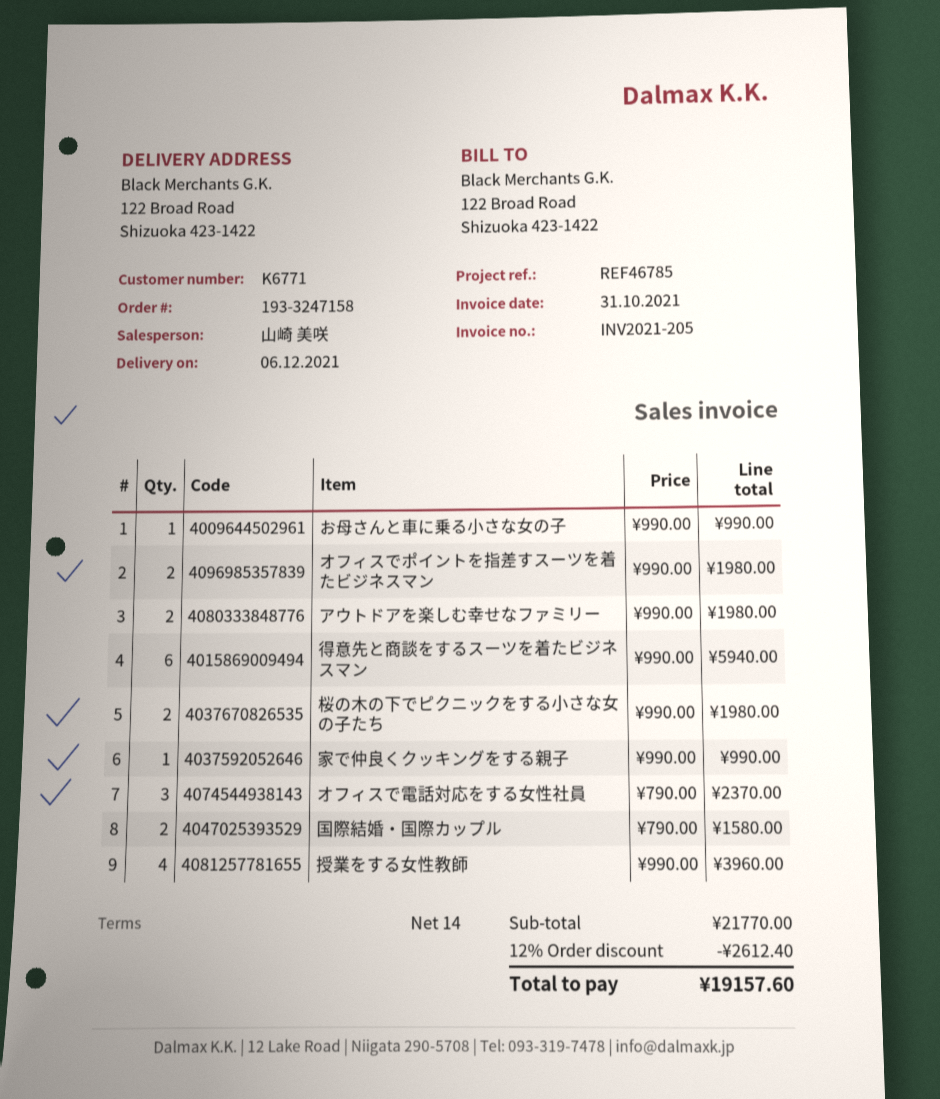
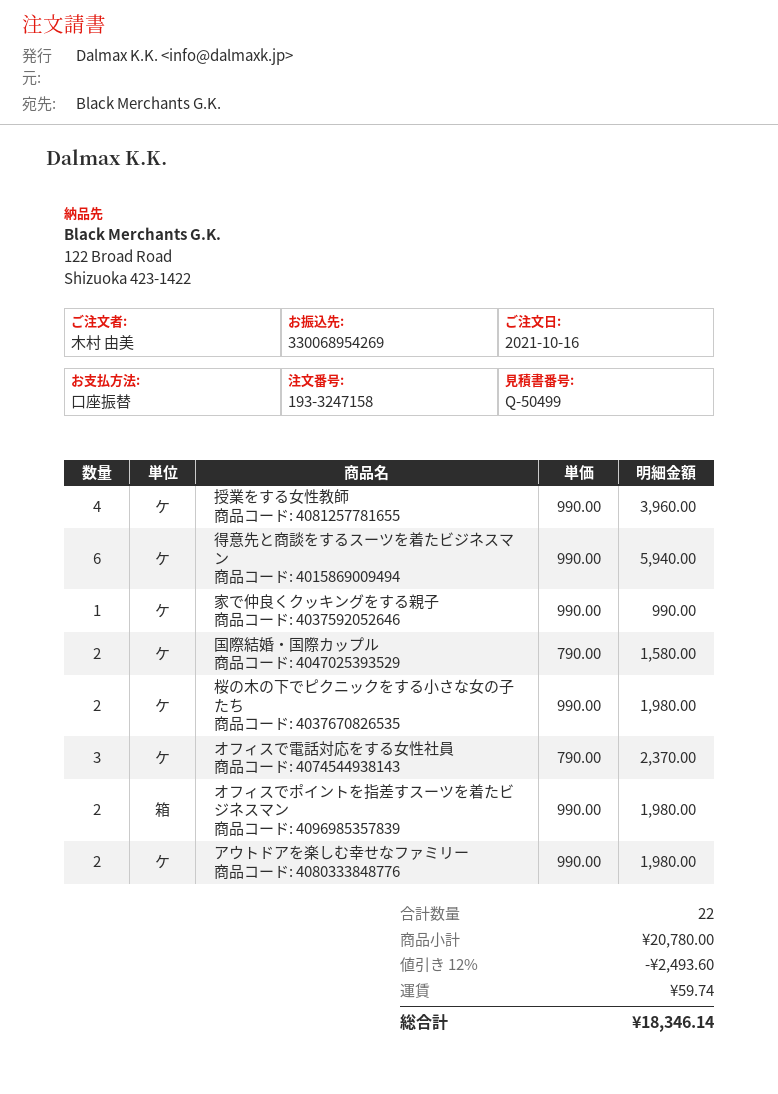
お母さんと車に乗る小さな女の子: 1 x 990.00 = 990.00 -> none
subtotal: 21770.00 -> 20780.00
discount: 12% = 2612.40 -> 12% = 2493.60
shipping: none -> 59.74
total: 19157.60 -> 18346.14

